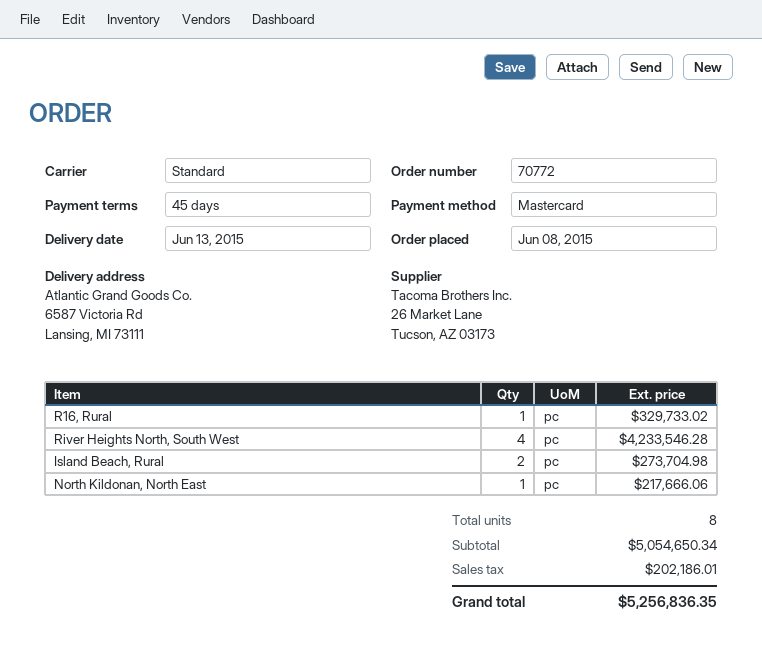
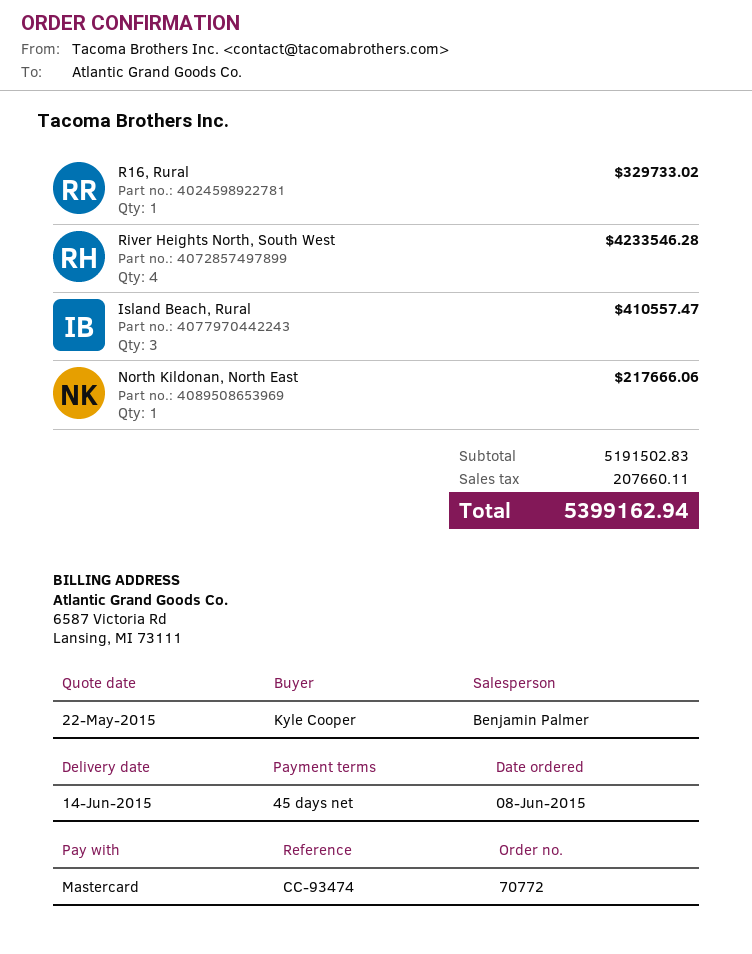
delivery date: 2015-06-13 -> 2015-06-14
Island Beach, Rural: 2 for 273704.98 -> 3 for 410557.47
subtotal: 5054650.34 -> 5191502.83
tax: 202186.01 -> 207660.11
total: 5256836.35 -> 5399162.94

